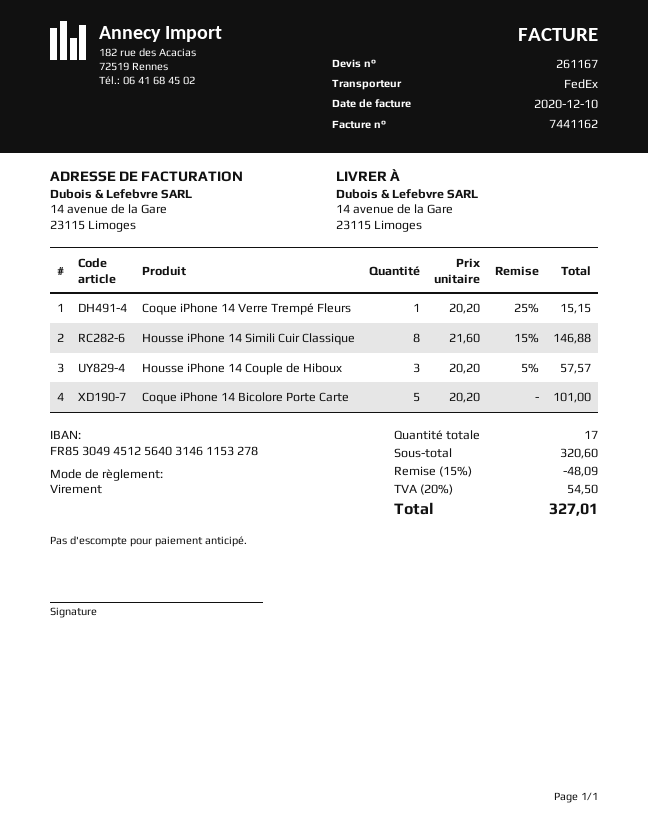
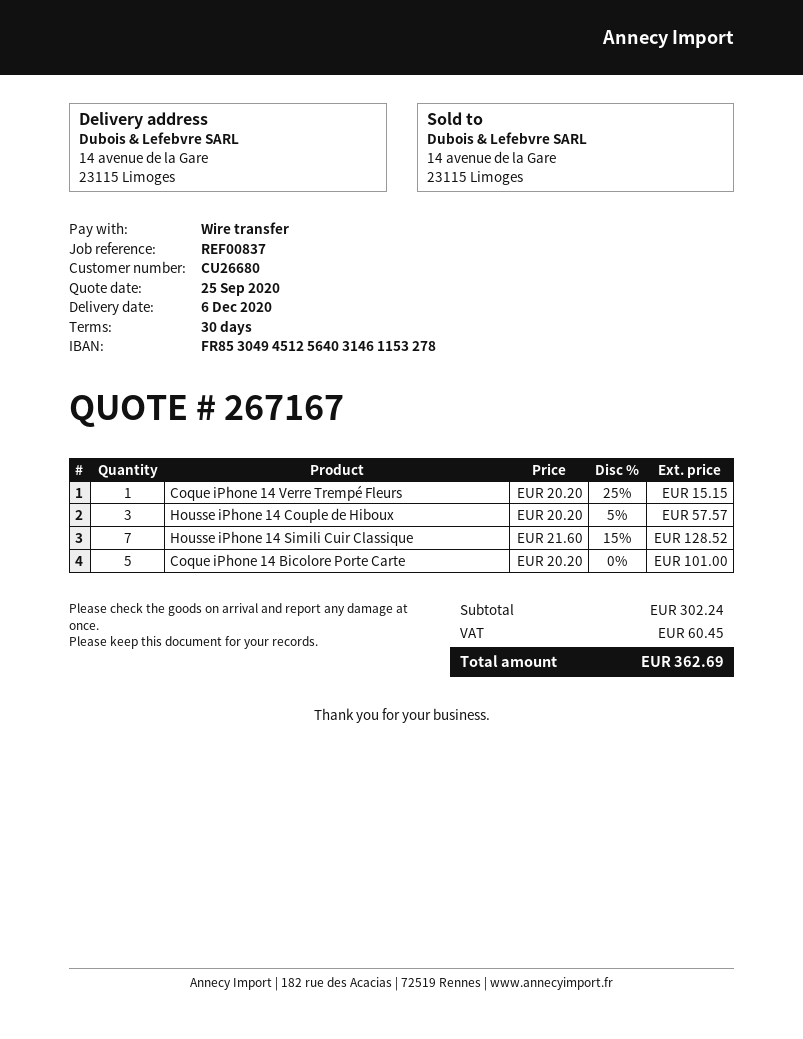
quote number: 261167 -> 267167
Housse iPhone 14 Simili Cuir Classique: 8 x 21.60 - 15% = 146.88 -> 7 x 21.60 - 15% = 128.52
subtotal: 320.60 -> 302.24
discount: 15% = 48.09 -> none
tax: 54.50 -> 60.45
total: 327.01 -> 362.69

